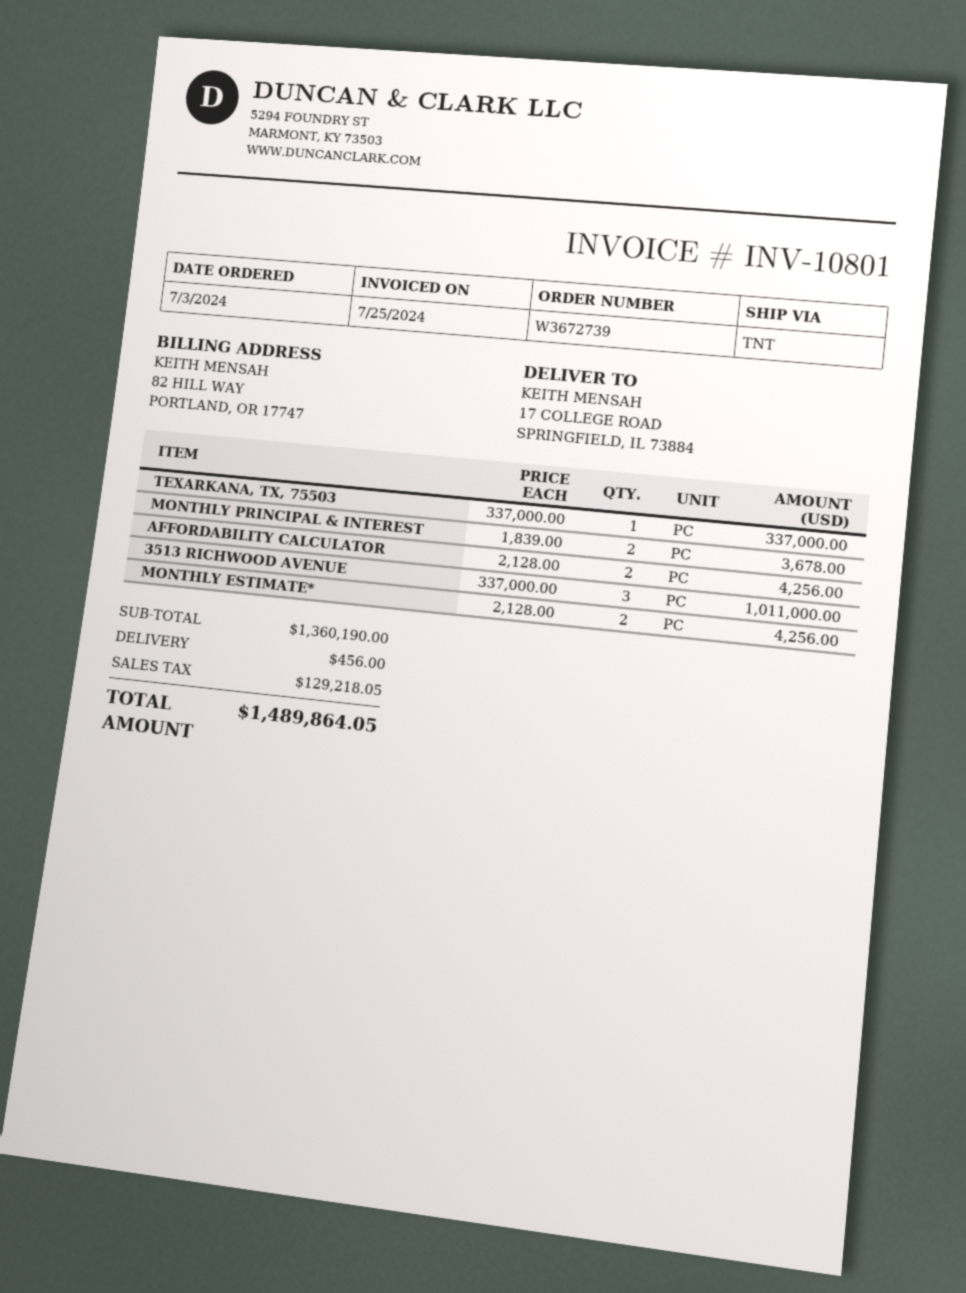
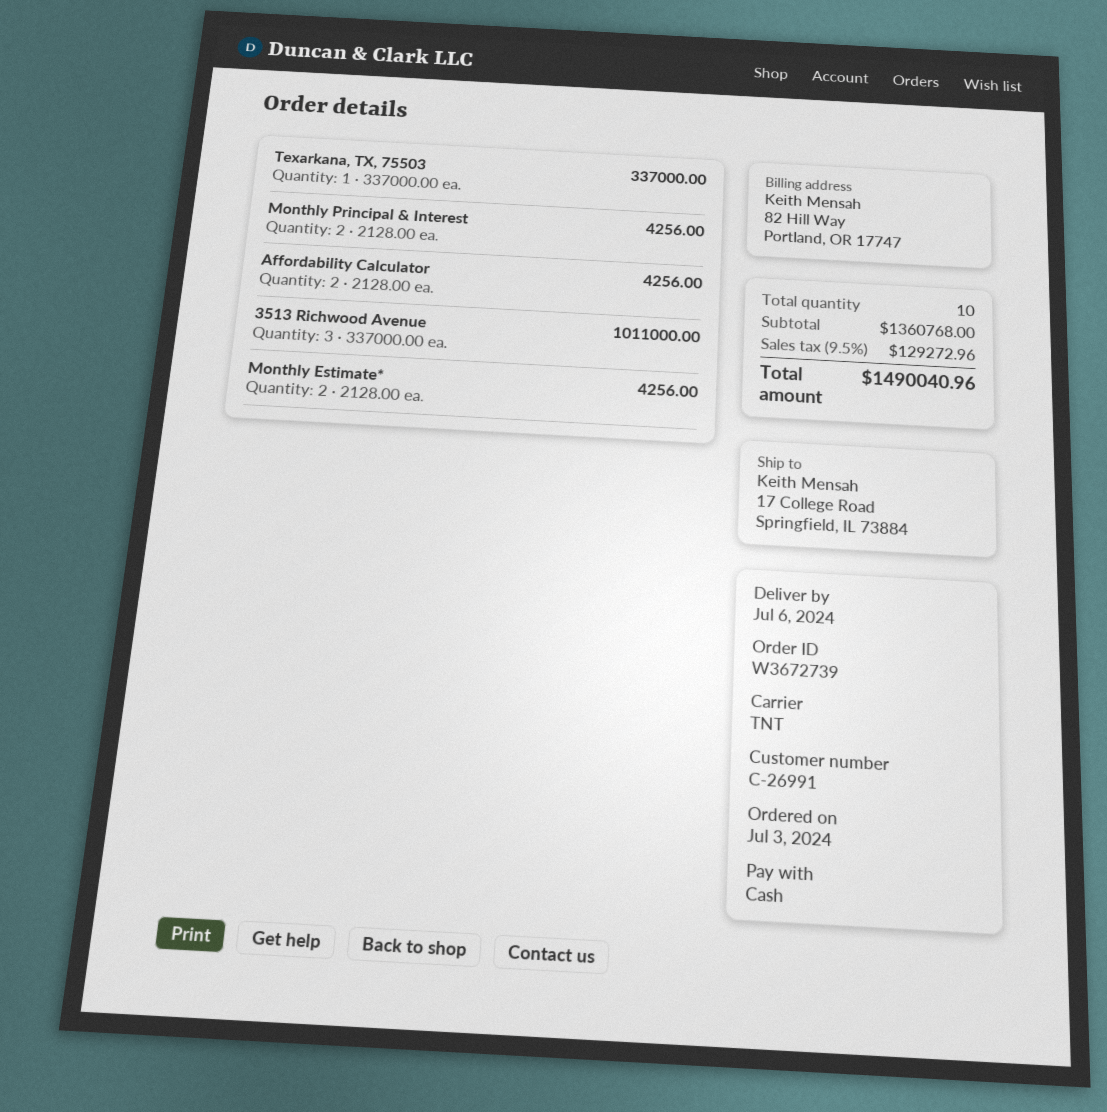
MONTHLY PRINCIPAL & INTEREST: 2 x 1839.00 = 3678.00 -> 2 x 2128.00 = 4256.00
subtotal: 1360190.00 -> 1360768.00
shipping: 456.00 -> none
tax: 129218.05 -> 129272.96
total: 1489864.05 -> 1490040.96

